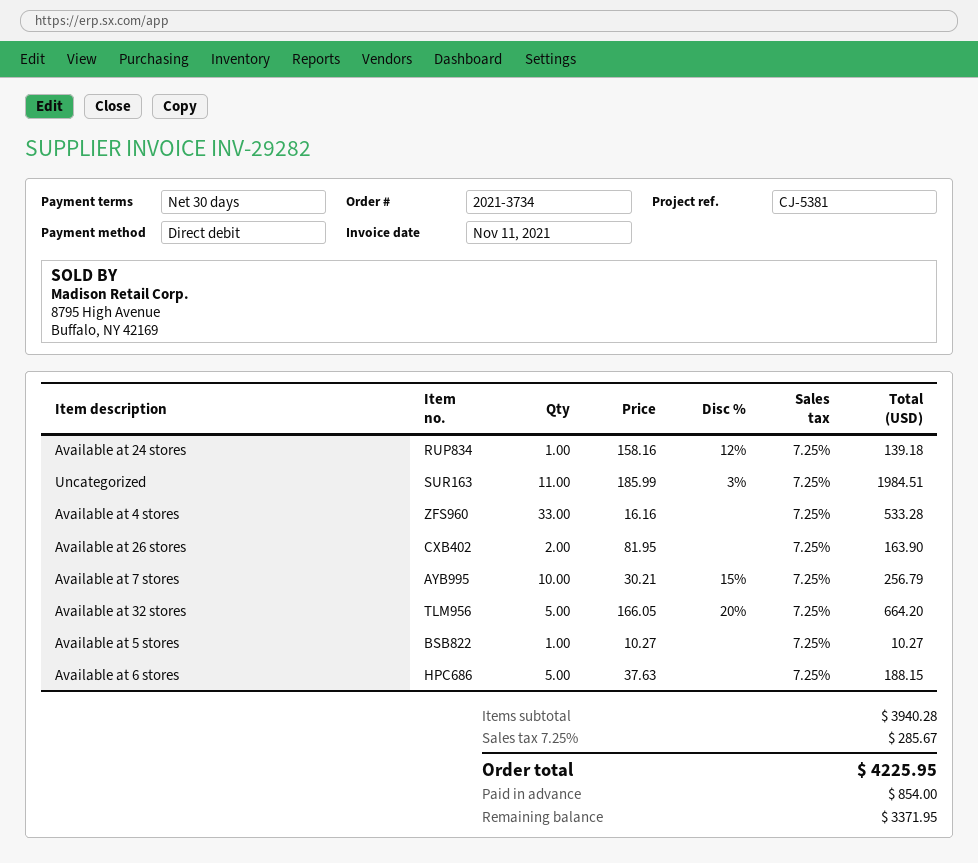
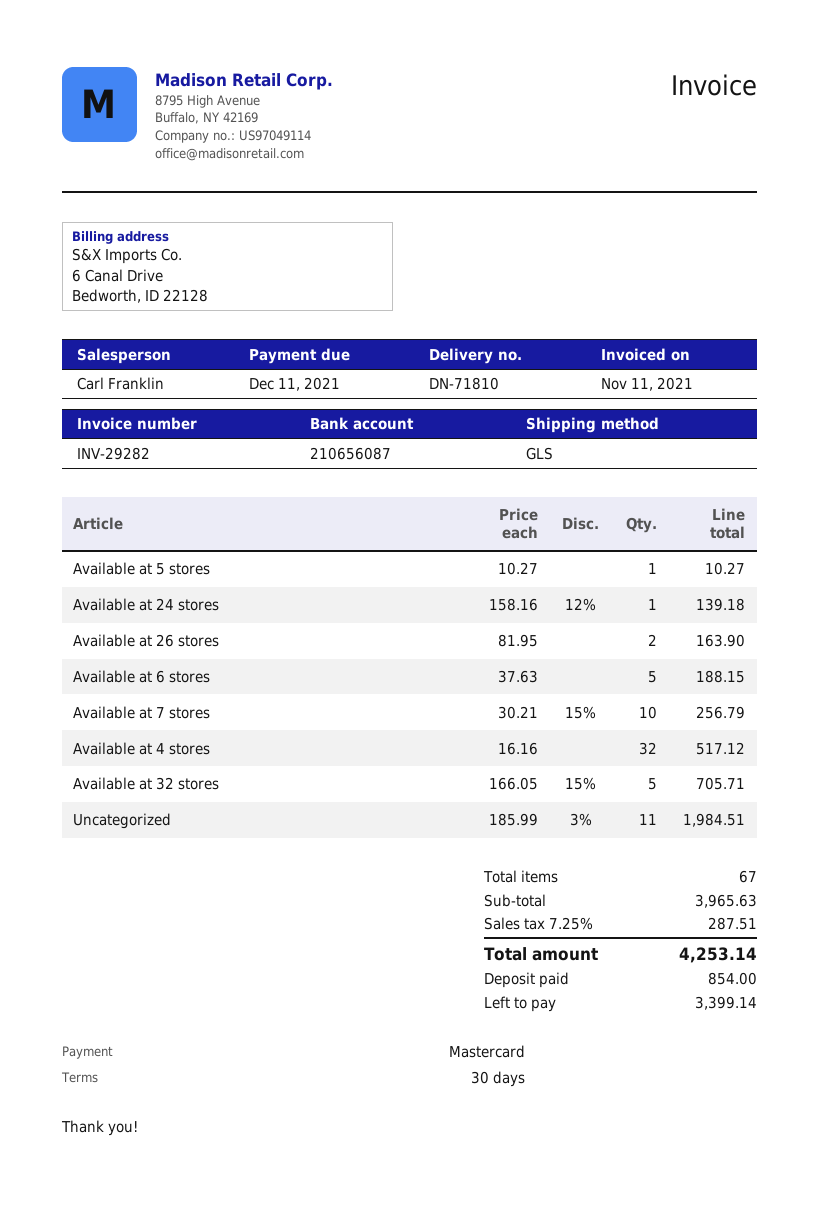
payment method: direct debit -> Mastercard
Available at 4 stores: 33 x 16.16 = 533.28 -> 32 x 16.16 = 517.12
Available at 32 stores: 5 x 166.05 - 20% = 664.20 -> 5 x 166.05 - 15% = 705.71
subtotal: 3940.28 -> 3965.63
tax: 7.25% = 285.67 -> 7.25% = 287.51
total: 4225.95 -> 4253.14
balance: 3371.95 -> 3399.14

